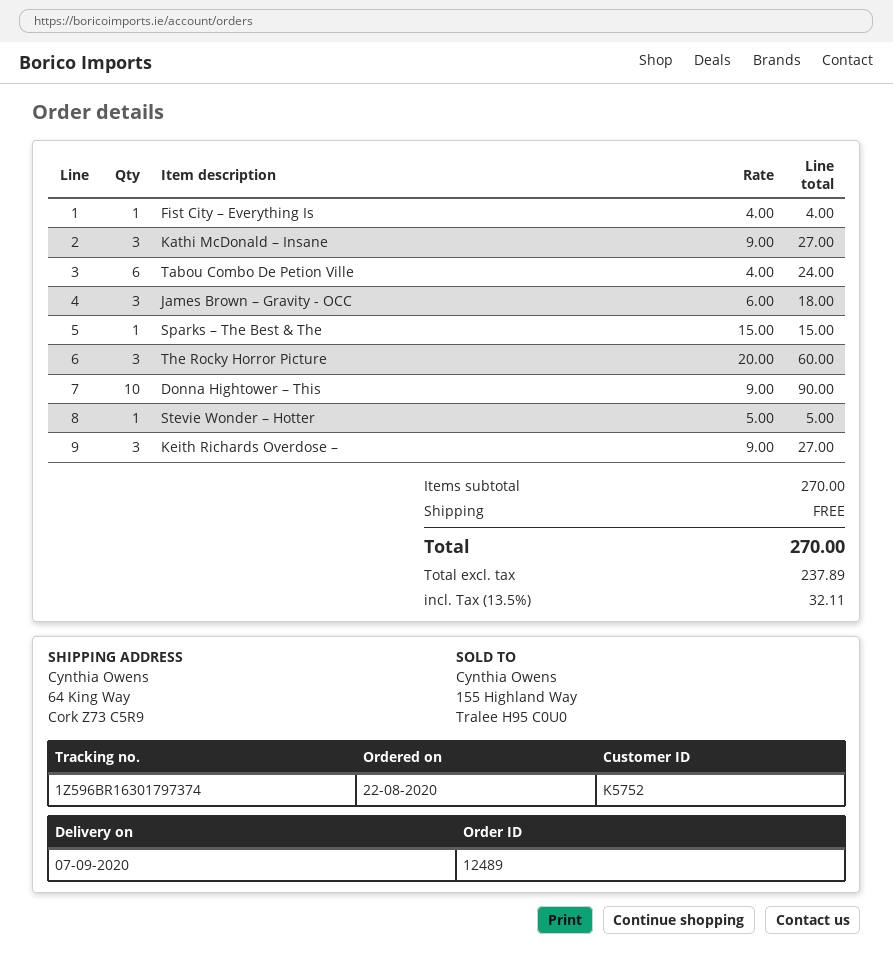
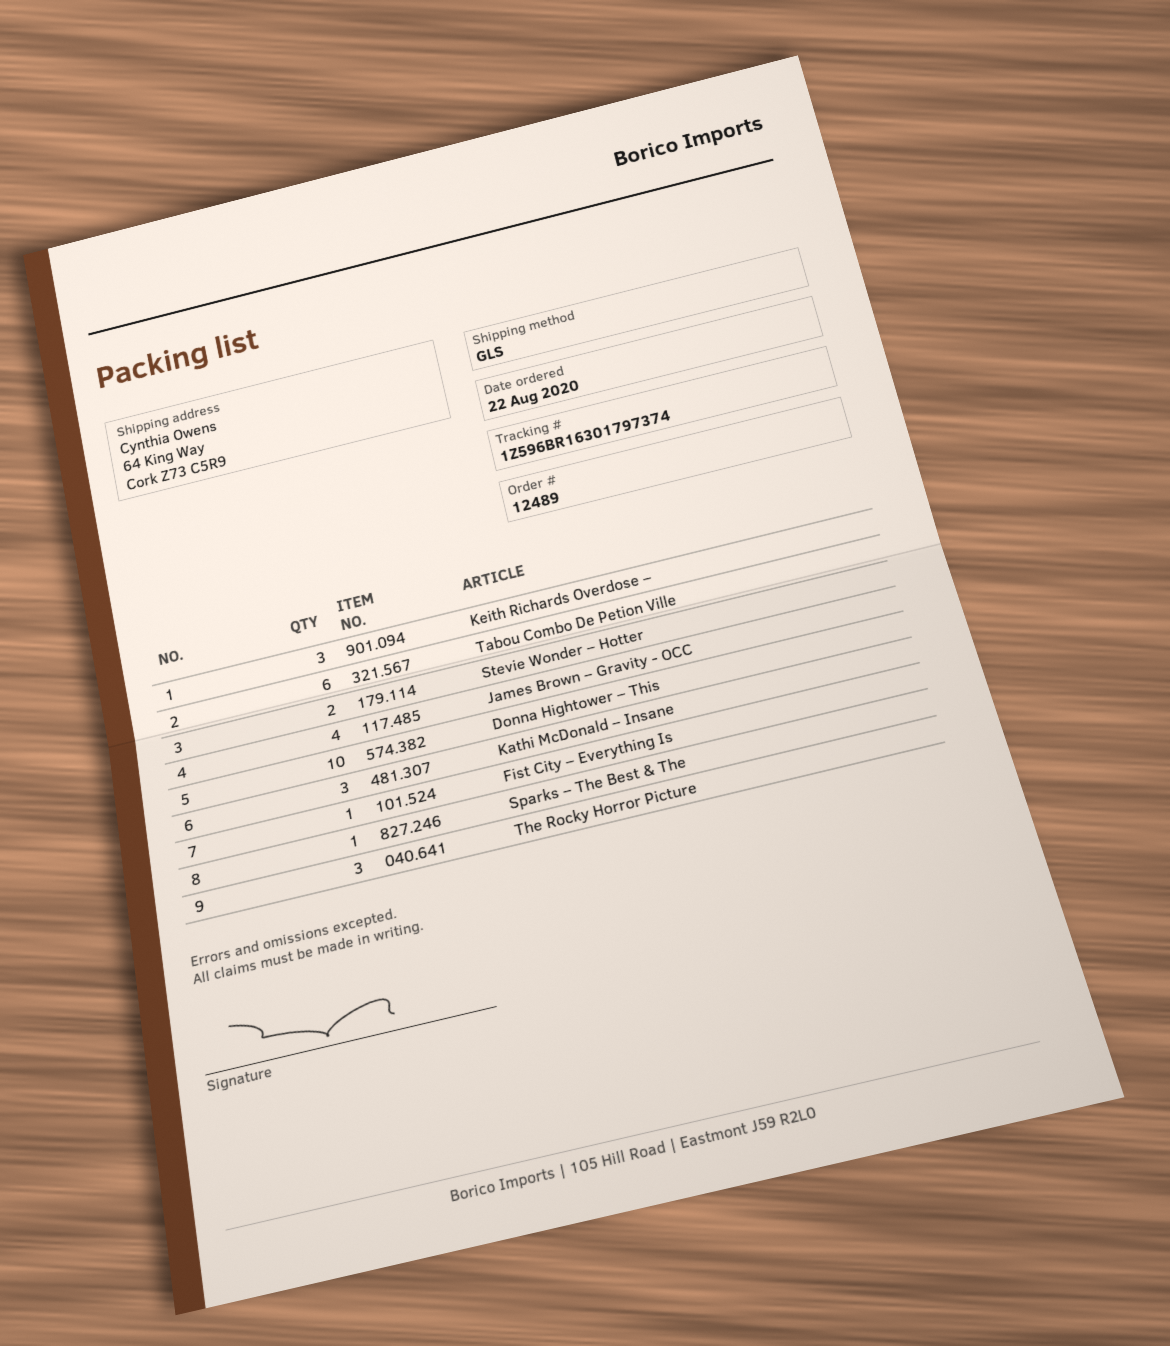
James Brown – Gravity - OCC: 3 -> 4
Stevie Wonder – Hotter: 1 -> 2

